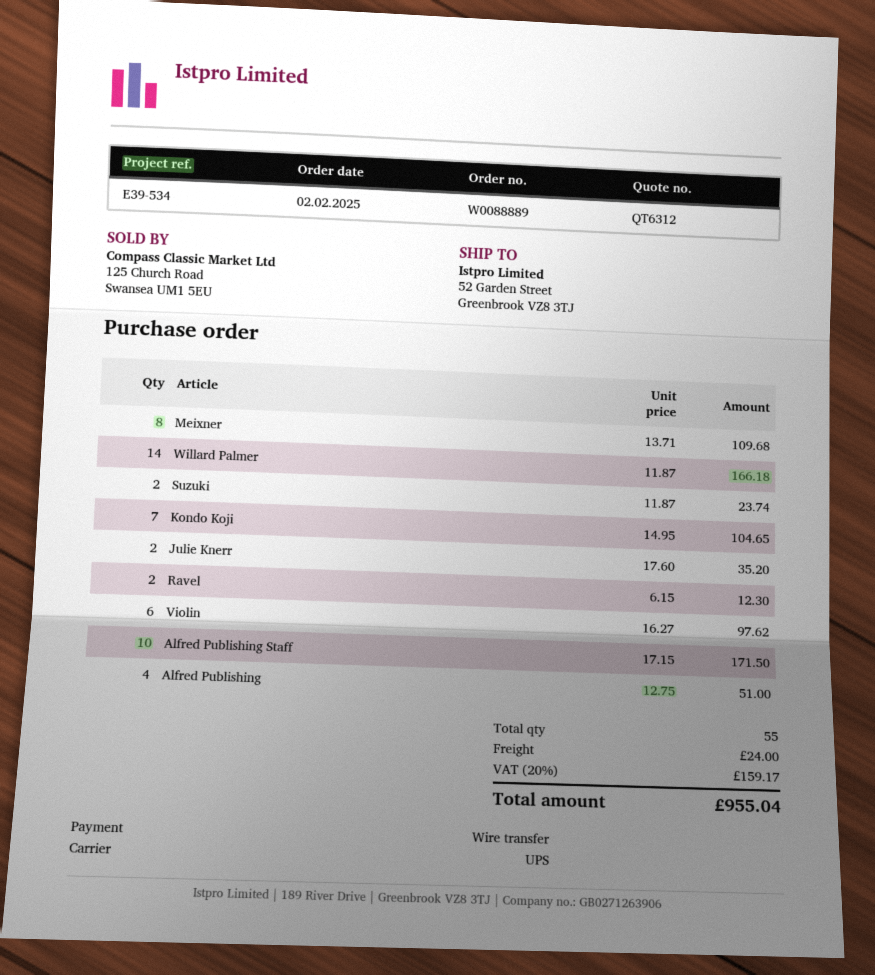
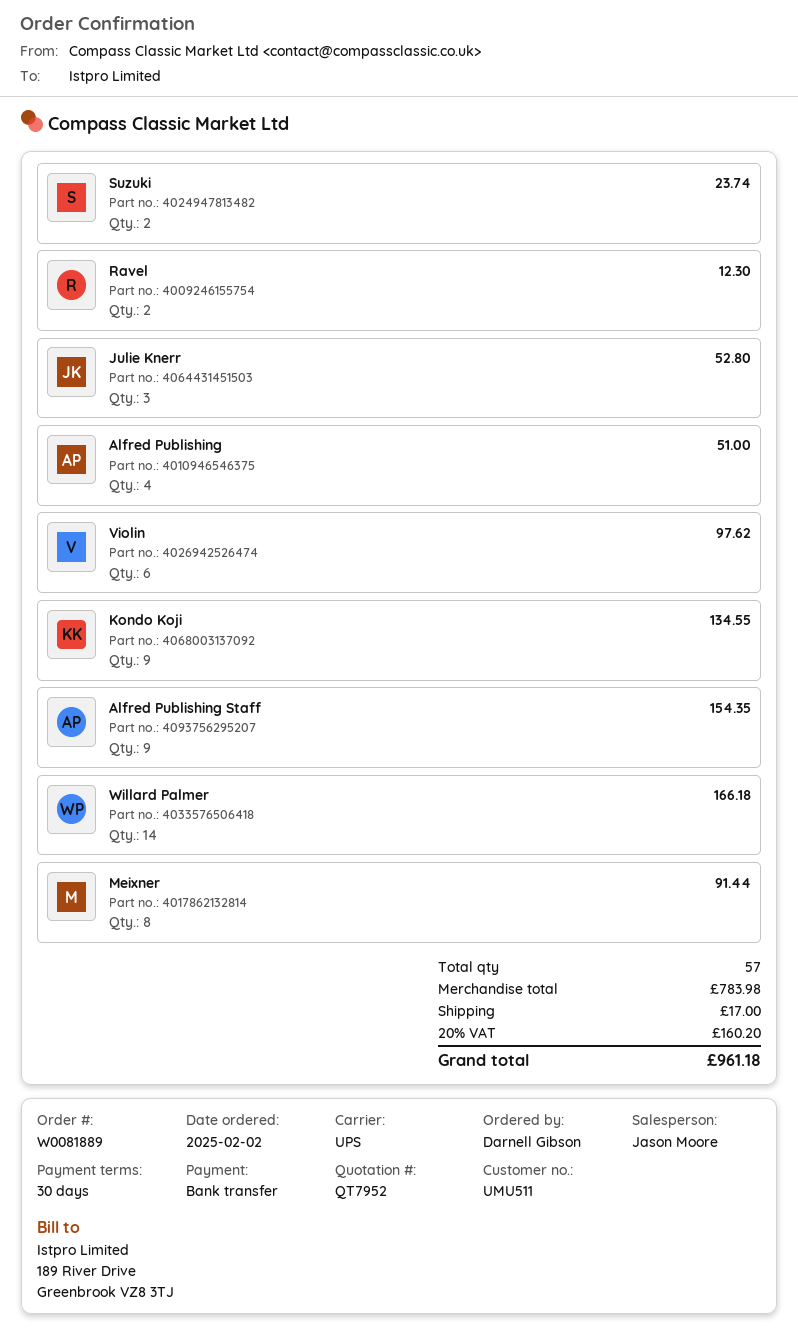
quote number: QT6312 -> QT7952
order number: W0088889 -> W0081889
Meixner: 8 for 109.68 -> 8 for 91.44
Kondo Koji: 7 for 104.65 -> 9 for 134.55
Julie Knerr: 2 for 35.20 -> 3 for 52.80
Alfred Publishing Staff: 10 for 171.50 -> 9 for 154.35
total quantity: 55 -> 57
shipping: 24.00 -> 17.00
tax: 20% = 159.17 -> 20% = 160.20
total: 955.04 -> 961.18

